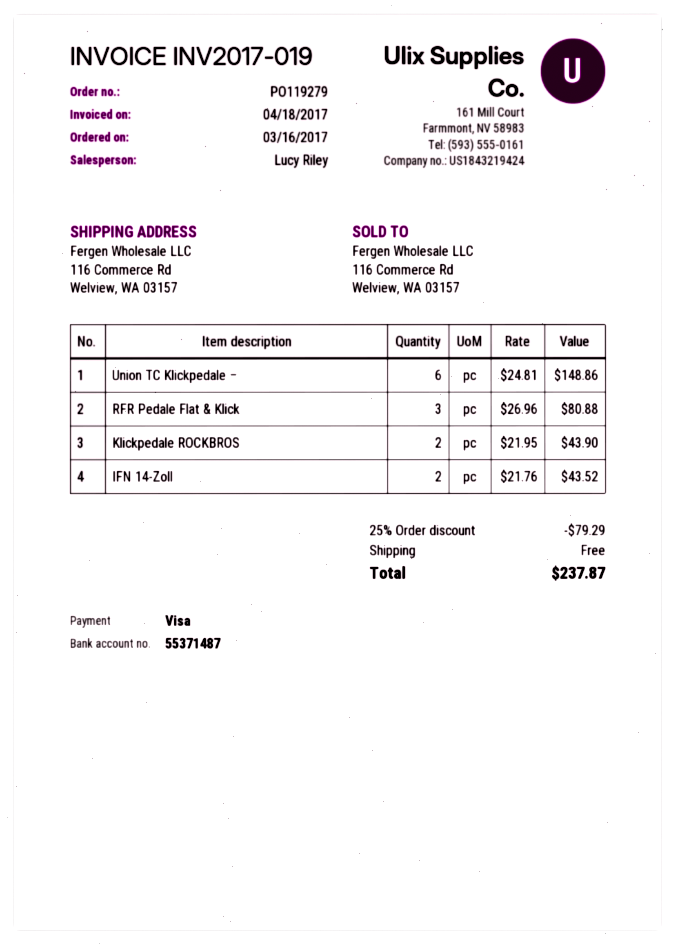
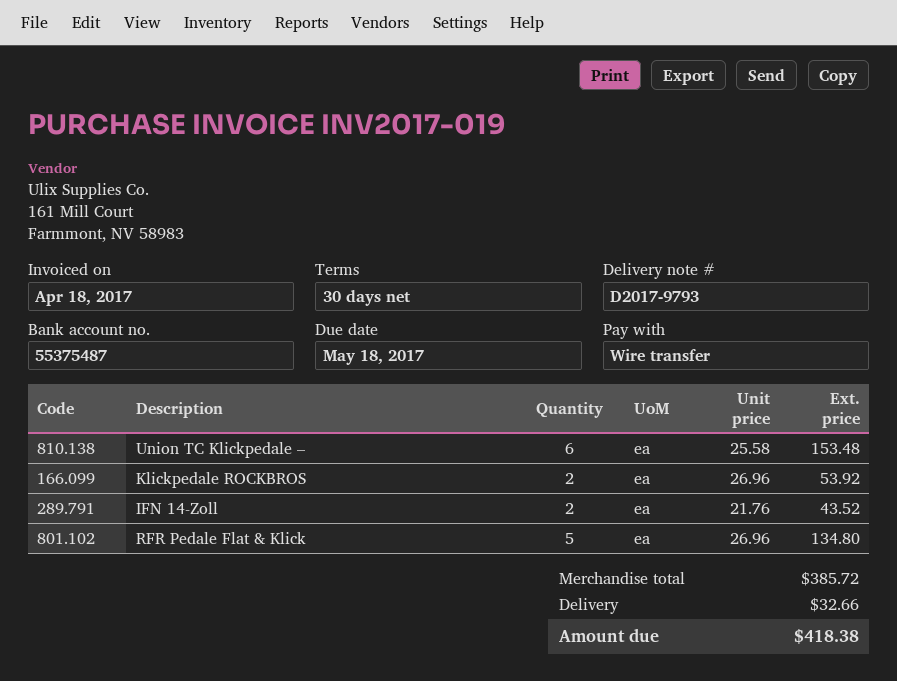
payment method: Visa -> bank transfer
bank account: 55371487 -> 55375487
Union TC Klickpedale –: 6 x 24.81 = 148.86 -> 6 x 25.58 = 153.48
RFR Pedale Flat & Klick: 3 x 26.96 = 80.88 -> 5 x 26.96 = 134.80
Klickpedale ROCKBROS: 2 x 21.95 = 43.90 -> 2 x 26.96 = 53.92
discount: 25% = 79.29 -> none
shipping: 0.00 -> 32.66
total: 237.87 -> 418.38

